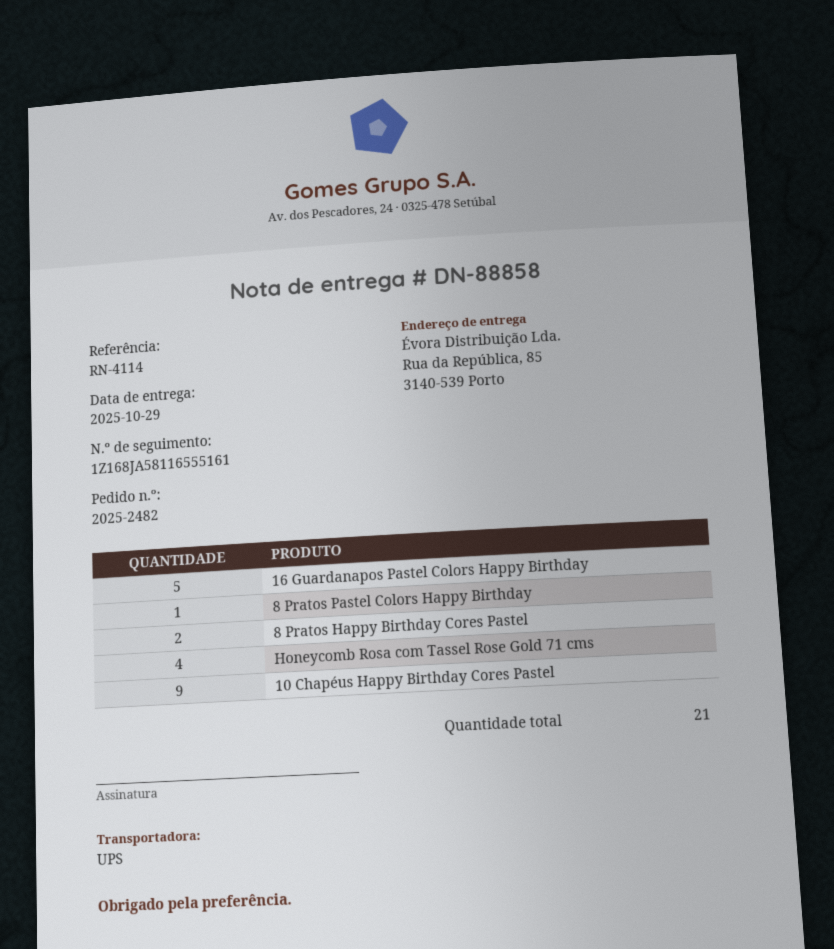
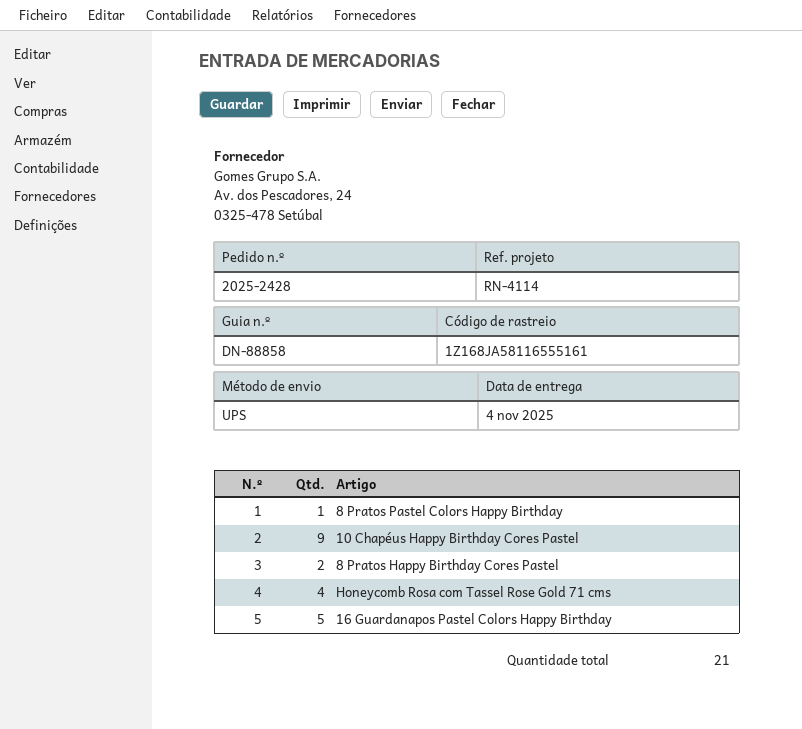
order number: 2025-2482 -> 2025-2428
delivery date: 2025-10-29 -> 2025-11-04

